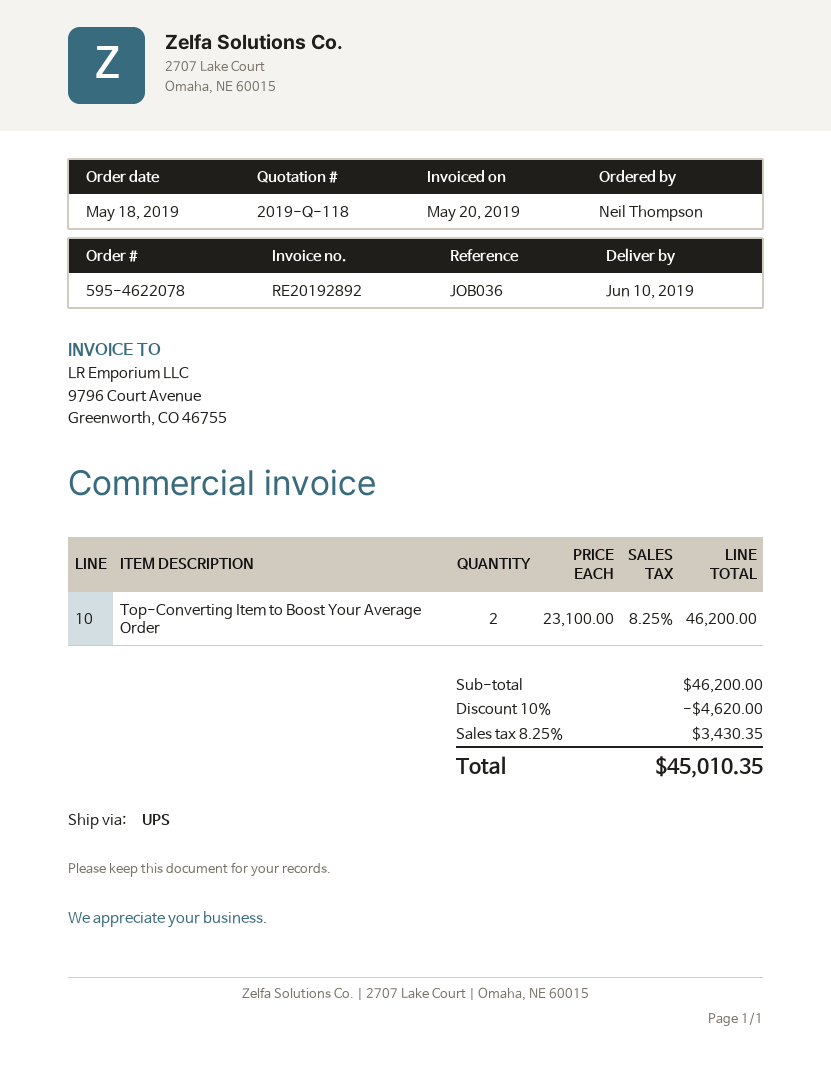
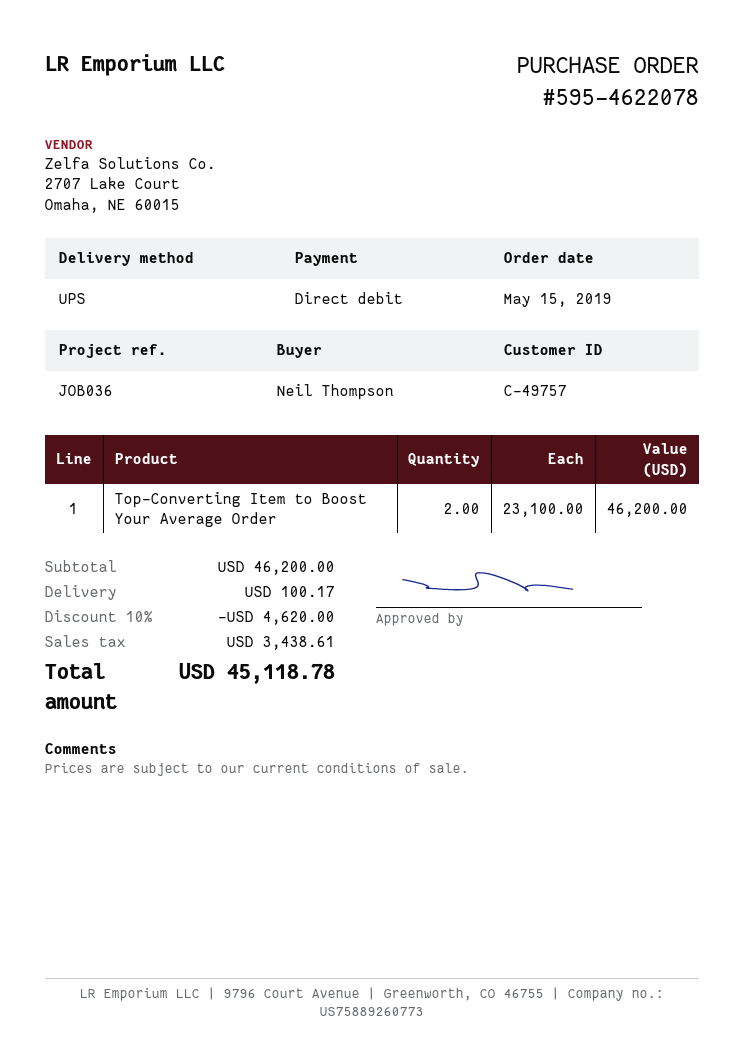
order date: 2019-05-18 -> 2019-05-15
shipping: none -> 100.17
tax: 3430.35 -> 3438.61
total: 45010.35 -> 45118.78

